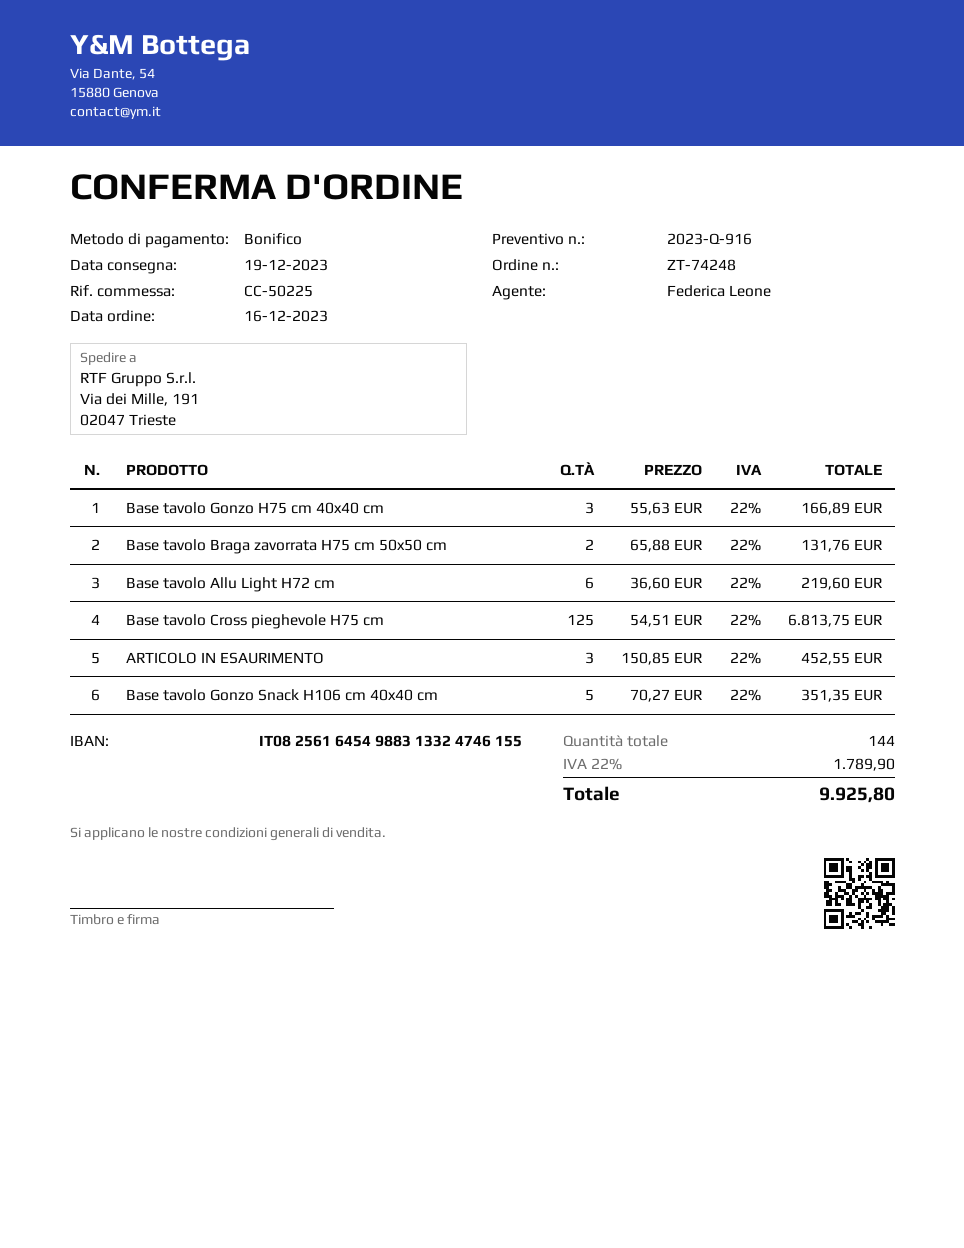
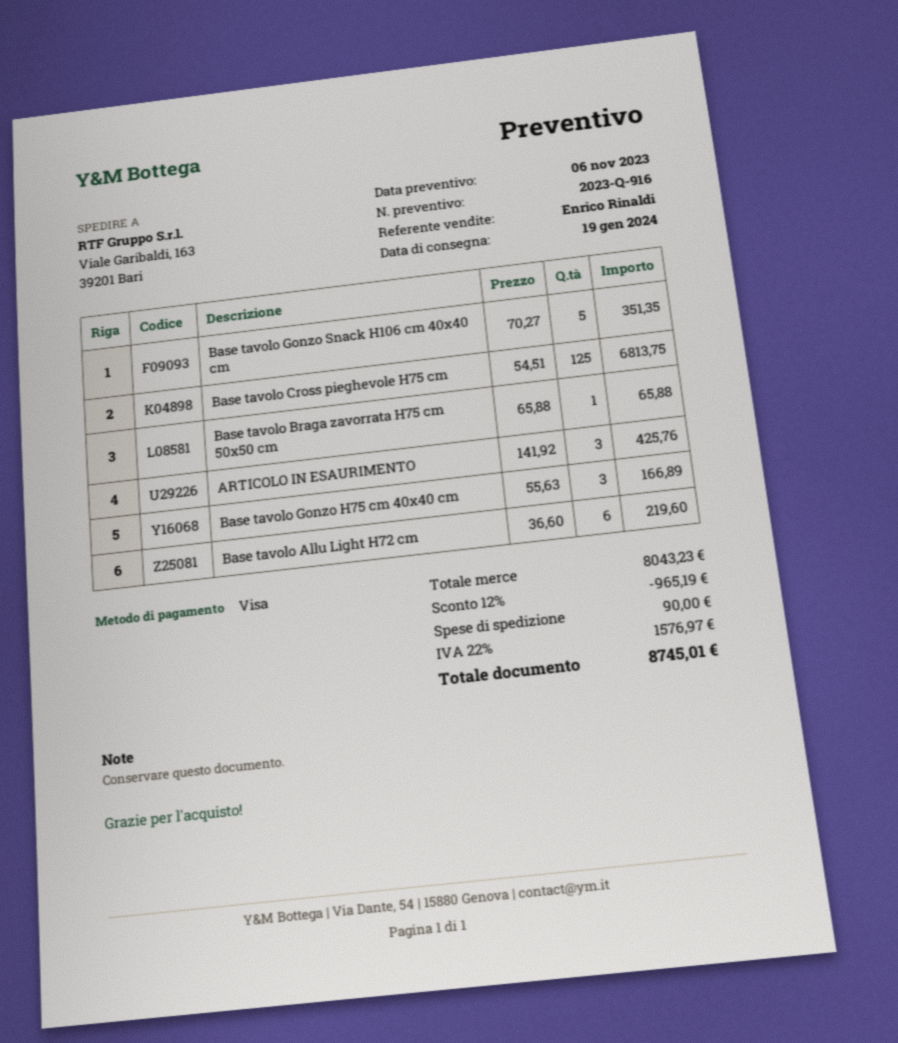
delivery date: 2023-12-19 -> 2024-01-19
sales rep: Federica Leone -> Enrico Rinaldi
payment method: bank transfer -> Visa
ship to: Via dei Mille, 191, 02047 Trieste -> Viale Garibaldi, 163, 39201 Bari
Base tavolo Braga zavorrata H75 cm 50x50 cm: 2 x 65.88 = 131.76 -> 1 x 65.88 = 65.88
ARTICOLO IN ESAURIMENTO: 3 x 150.85 = 452.55 -> 3 x 141.92 = 425.76
discount: none -> 12% = 965.19
shipping: none -> 90.00
tax: 22% = 1789.90 -> 22% = 1576.97
total: 9925.80 -> 8745.01

